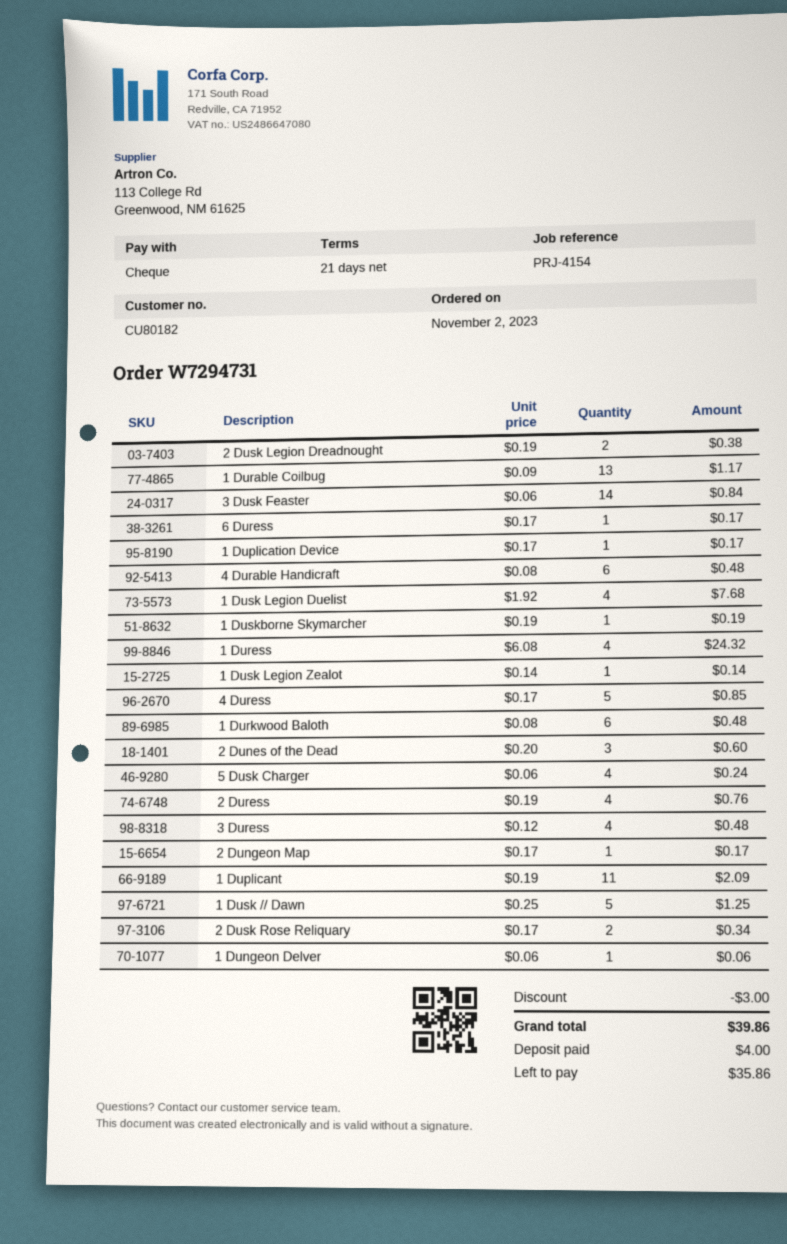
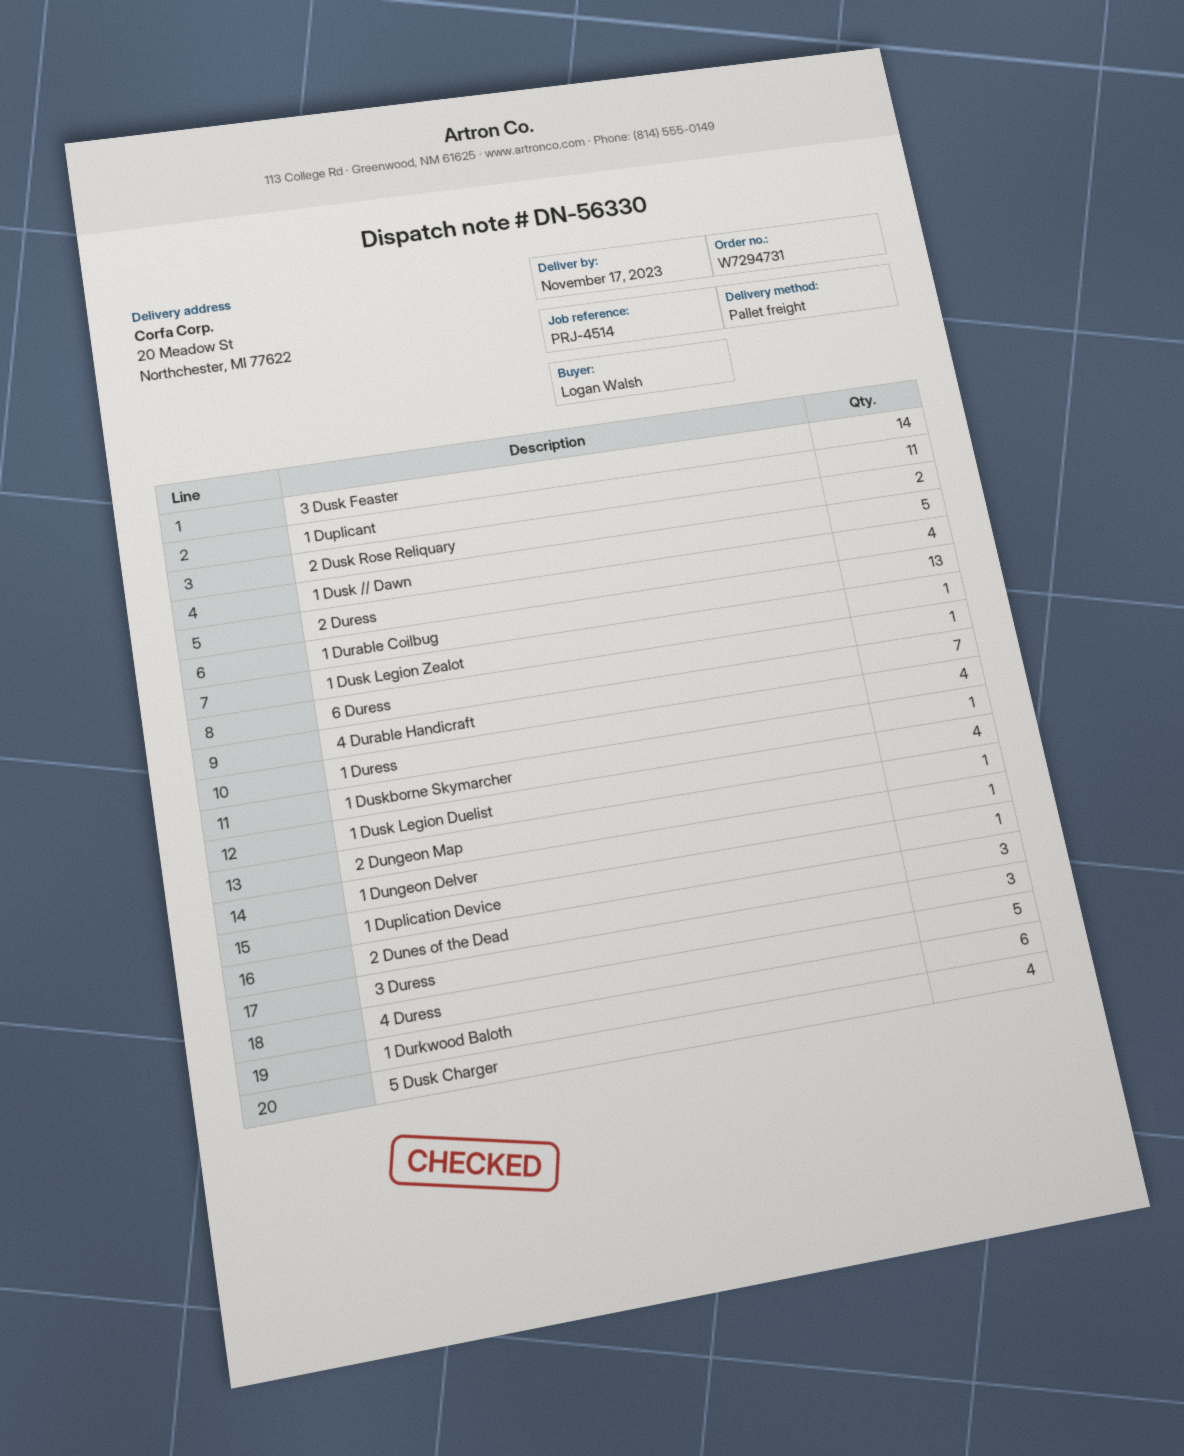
reference: PRJ-4154 -> PRJ-4514
2 Dusk Legion Dreadnought: 2 -> none
4 Durable Handicraft: 6 -> 7
3 Duress: 4 -> 3

